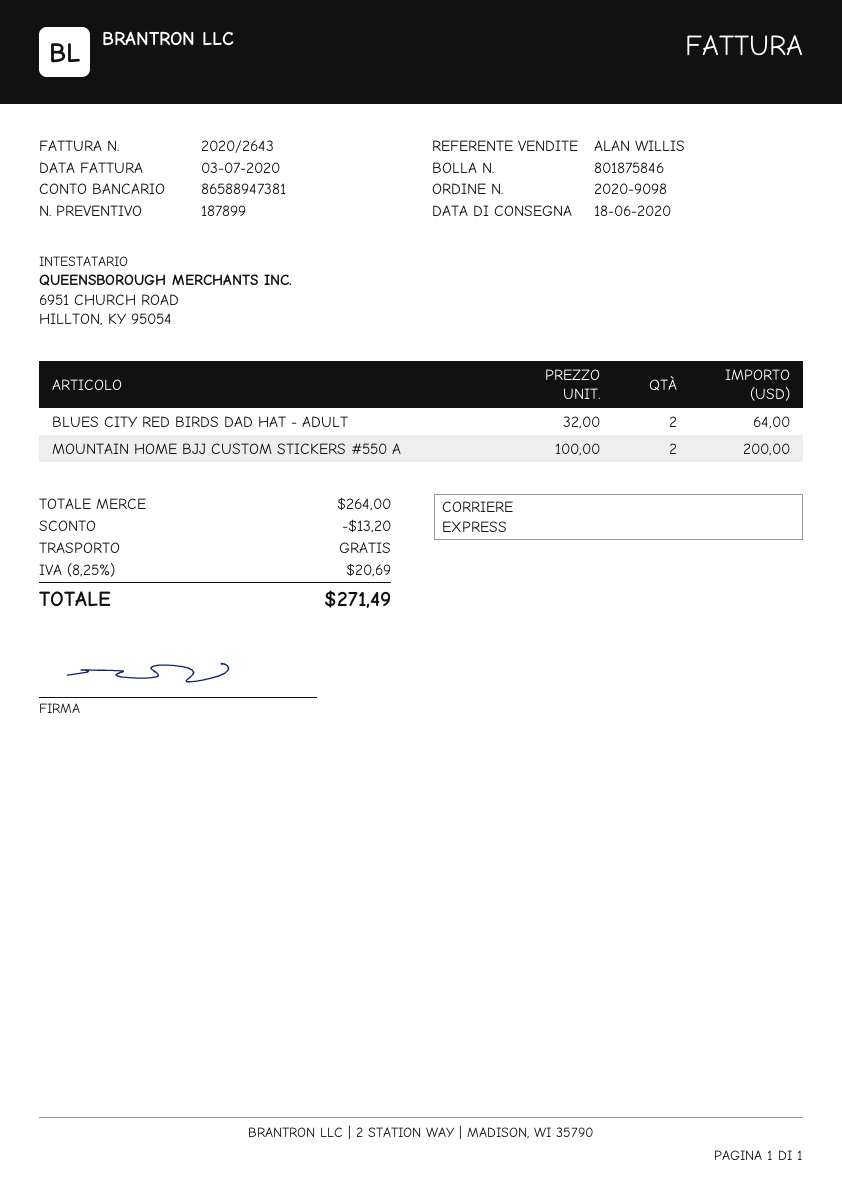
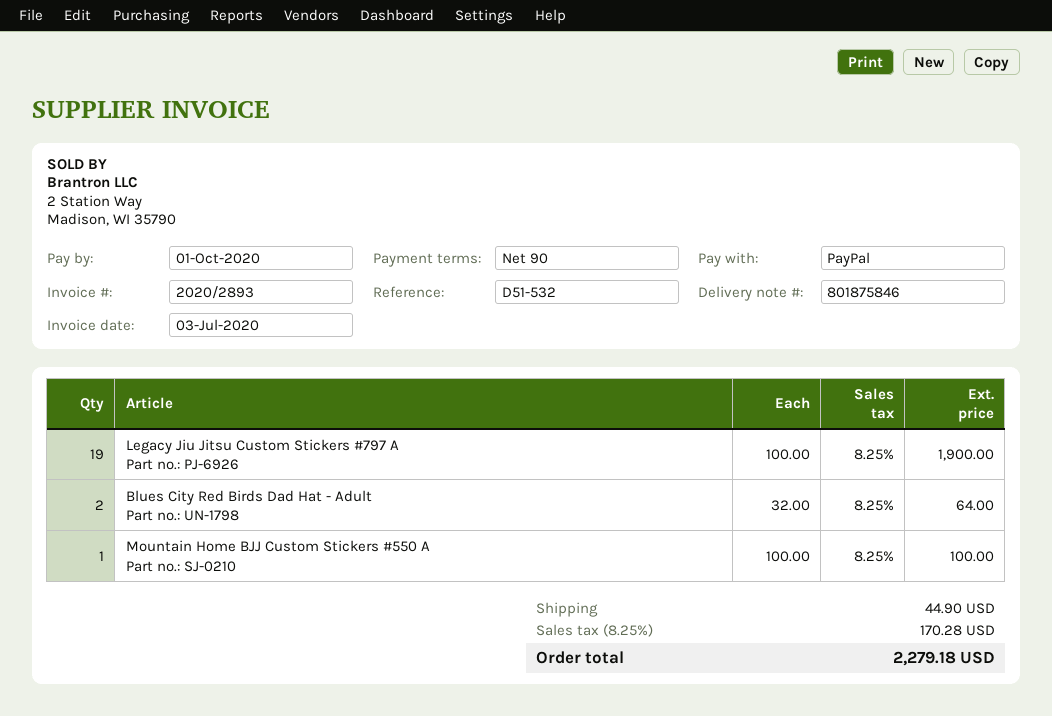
invoice number: 2020/2643 -> 2020/2893
MOUNTAIN HOME BJJ CUSTOM STICKERS #550 A: 2 x 100.00 = 200.00 -> 1 x 100.00 = 100.00
Legacy Jiu Jitsu Custom Stickers #797 A: none -> 19 x 100.00 = 1900.00
discount: 13.20 -> none
shipping: 0.00 -> 44.90
tax: 8.25% = 20.69 -> 8.25% = 170.28
total: 271.49 -> 2279.18

